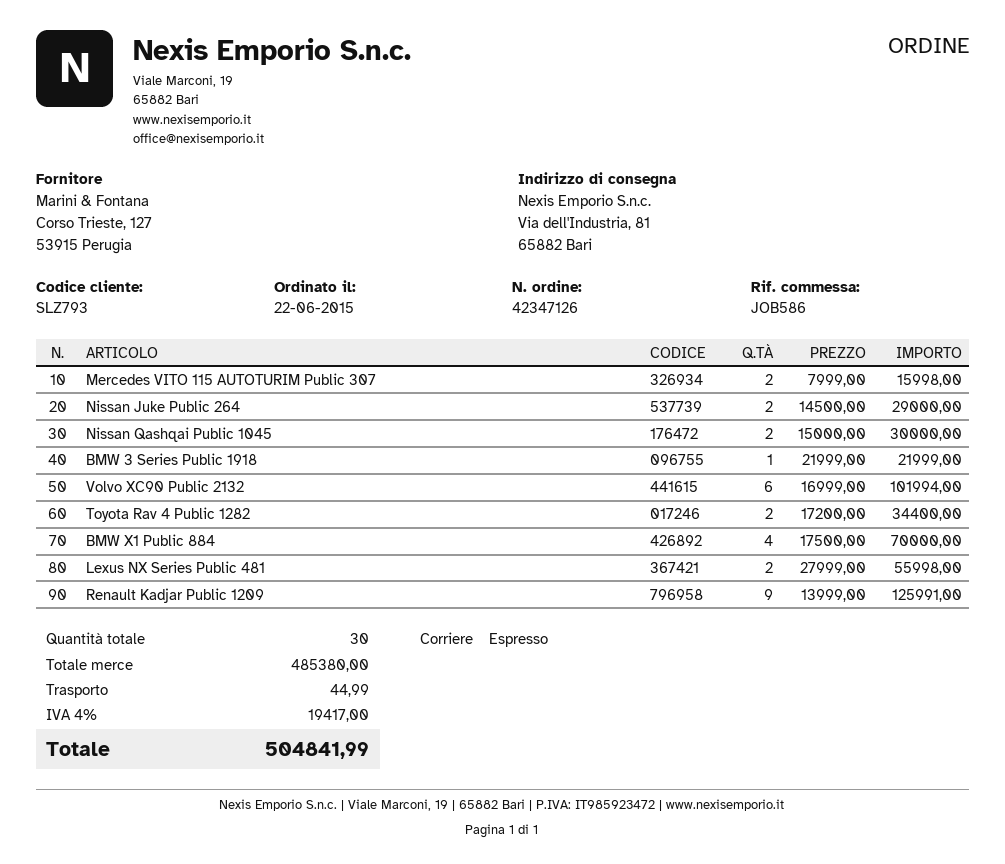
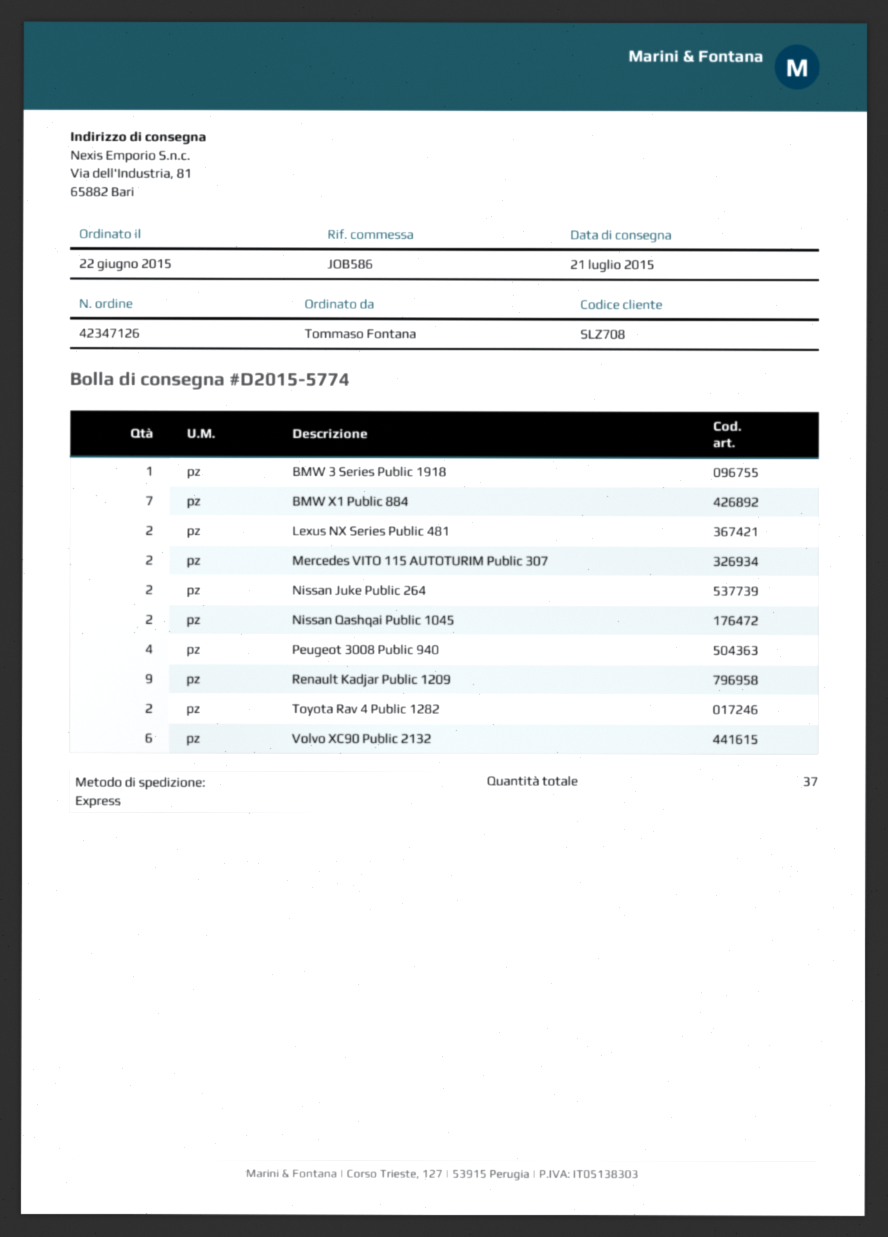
customer number: SLZ793 -> SLZ708
BMW X1 Public 884: 4 -> 7
Peugeot 3008 Public 940: none -> 4
total quantity: 30 -> 37

